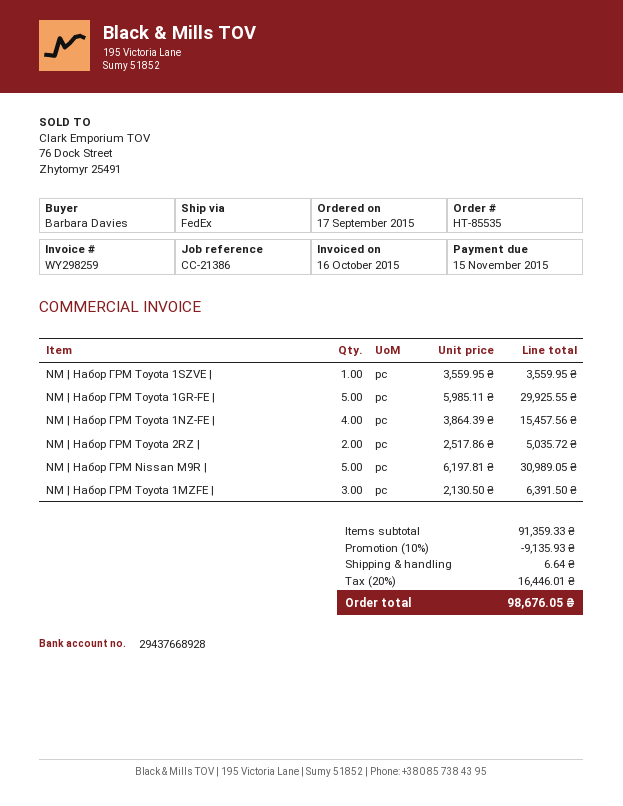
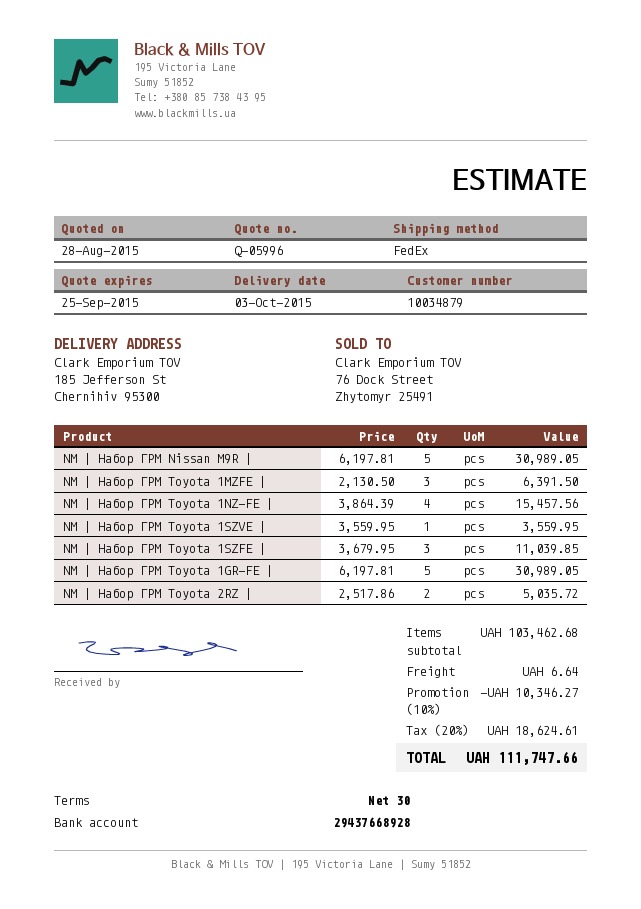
NM | Набор ГРМ Toyota 1GR-FE |: 5 x 5985.11 = 29925.55 -> 5 x 6197.81 = 30989.05
NM | Набор ГРМ Toyota 1SZFE |: none -> 3 x 3679.95 = 11039.85
subtotal: 91359.33 -> 103462.68
discount: 10% = 9135.93 -> 10% = 10346.27
tax: 20% = 16446.01 -> 20% = 18624.61
total: 98676.05 -> 111747.66

